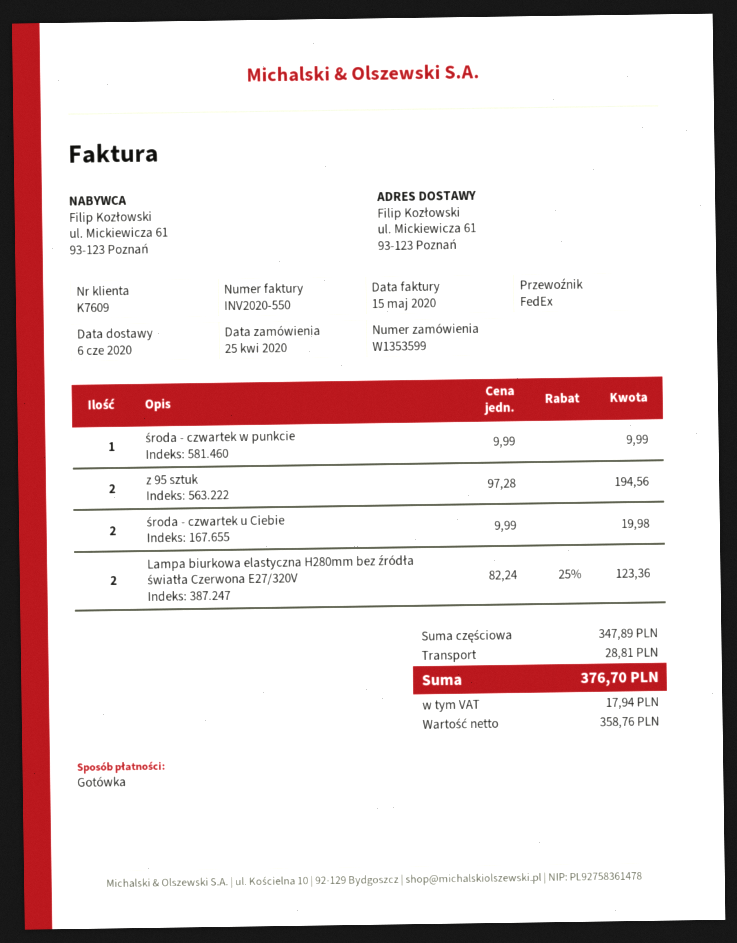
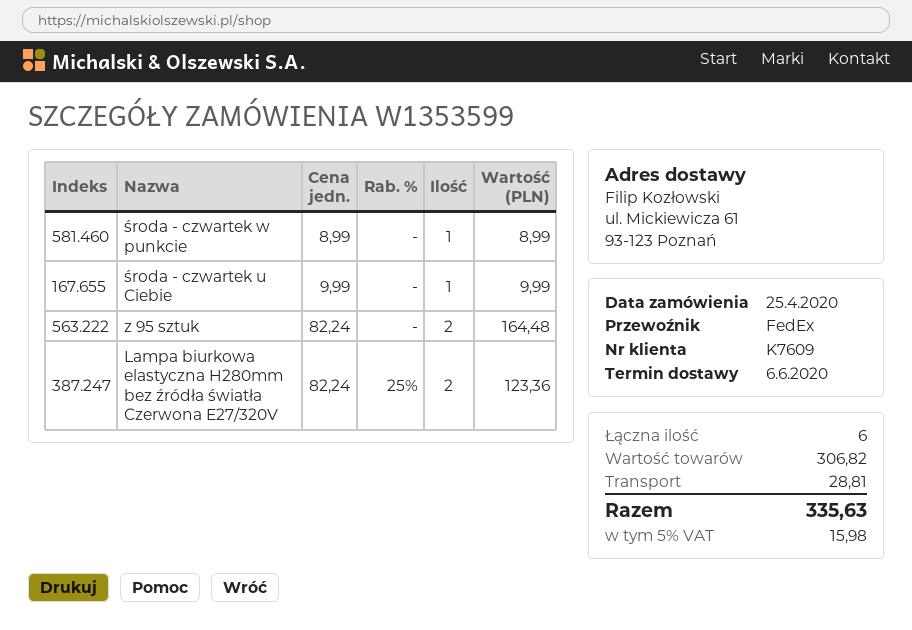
środa - czwartek w punkcie: 1 x 9.99 = 9.99 -> 1 x 8.99 = 8.99
z 95 sztuk: 2 x 97.28 = 194.56 -> 2 x 82.24 = 164.48
środa - czwartek u Ciebie: 2 x 9.99 = 19.98 -> 1 x 9.99 = 9.99
subtotal: 347.89 -> 306.82
tax: 17.94 -> 15.98
total: 376.70 -> 335.63

